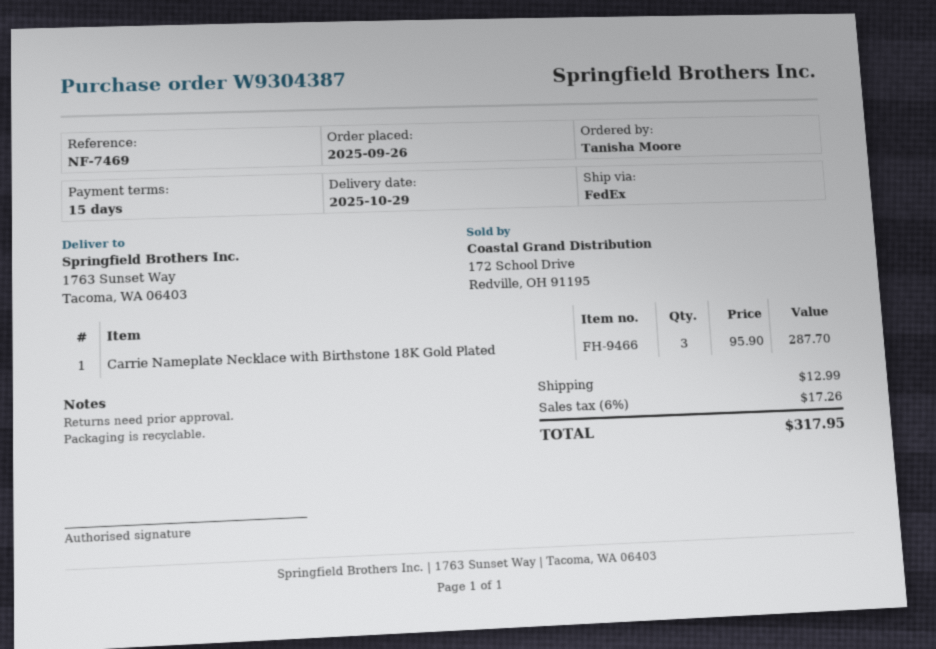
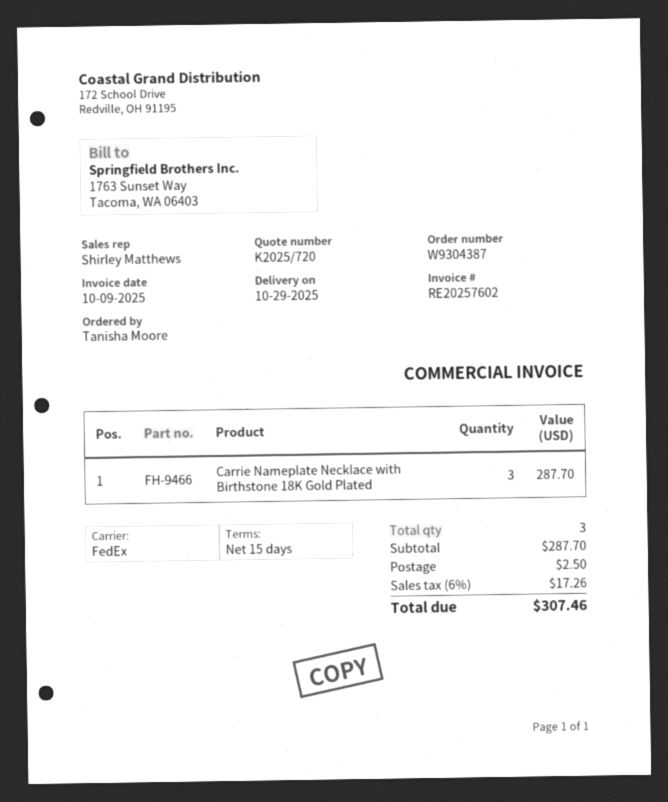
shipping: 12.99 -> 2.50
total: 317.95 -> 307.46

